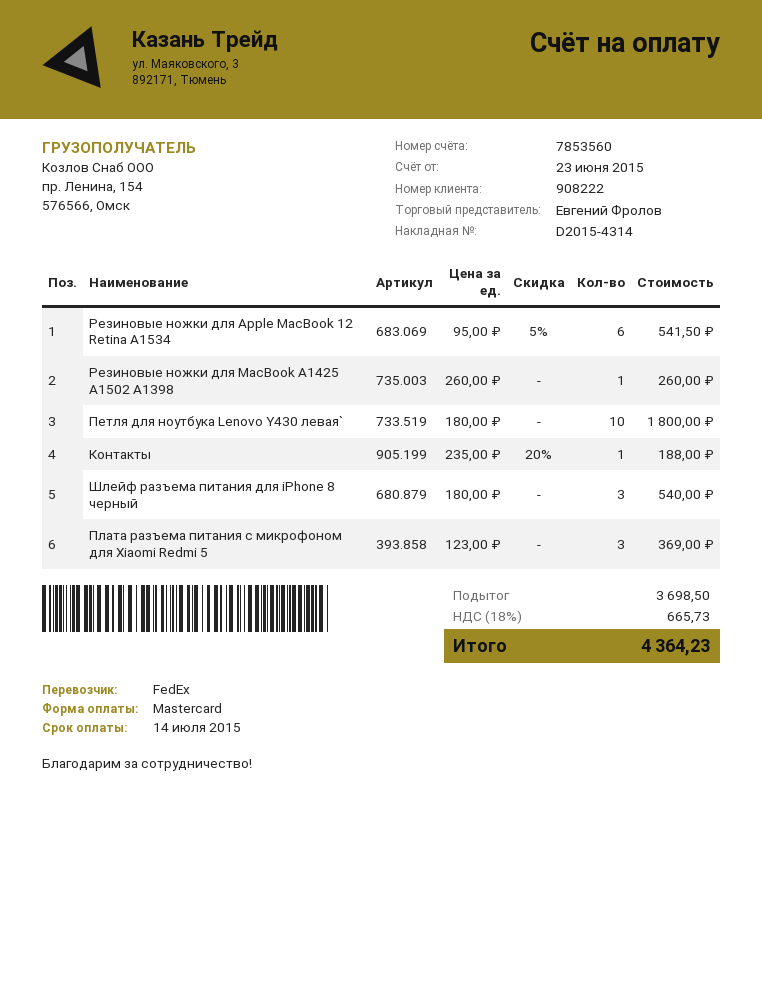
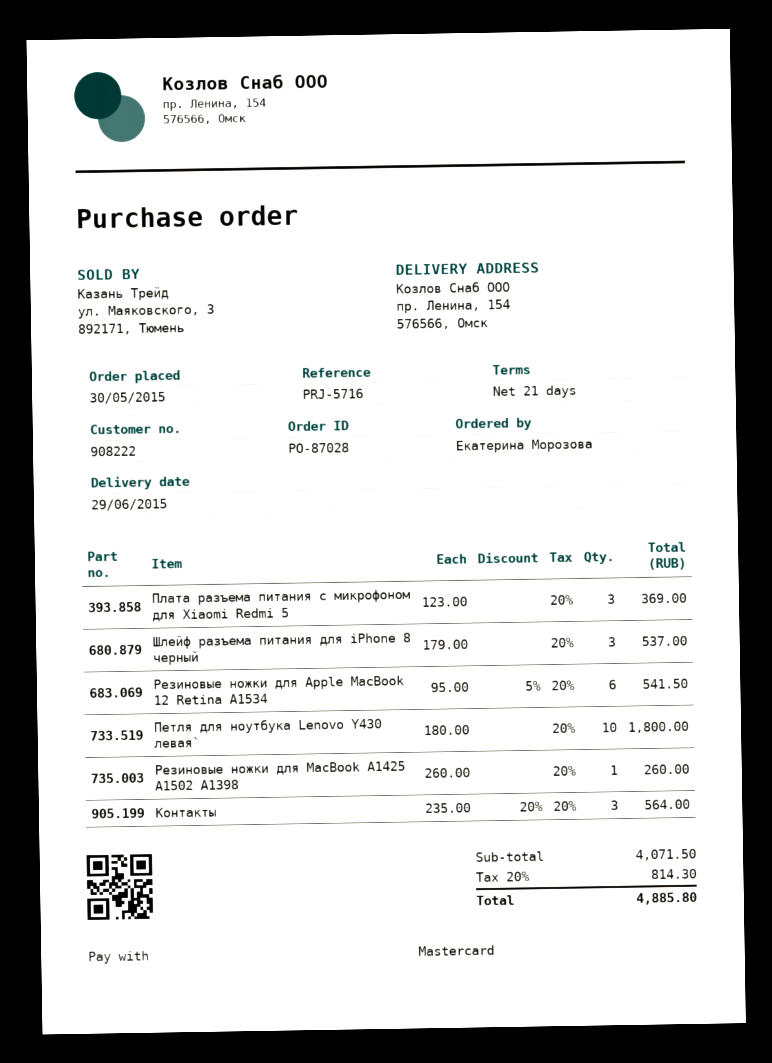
Контакты: 1 x 235.00 - 20% = 188.00 -> 3 x 235.00 - 20% = 564.00
Шлейф разъема питания для iPhone 8 черный: 3 x 180.00 = 540.00 -> 3 x 179.00 = 537.00
subtotal: 3698.50 -> 4071.50
tax: 18% = 665.73 -> 20% = 814.30
total: 4364.23 -> 4885.80

